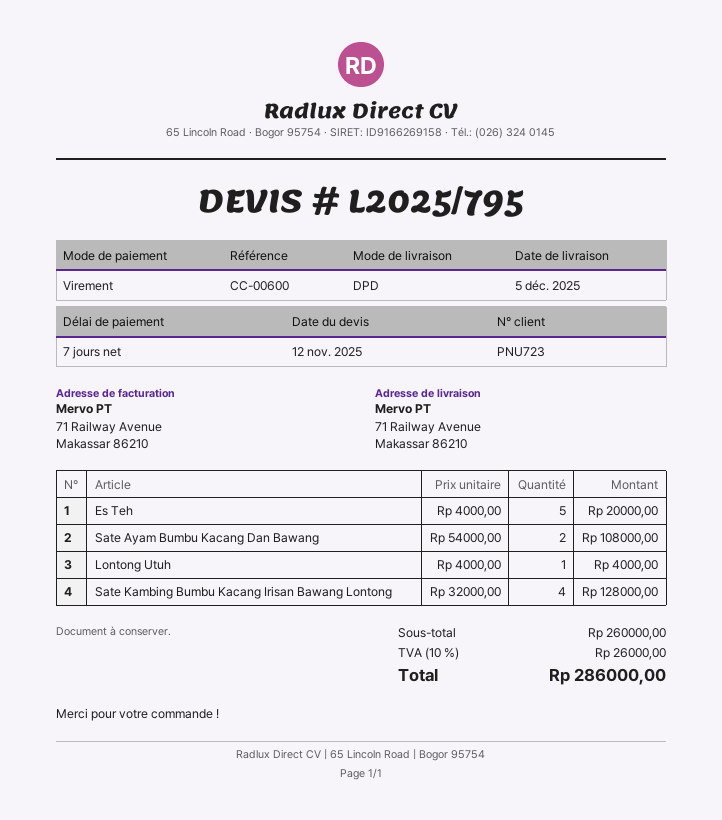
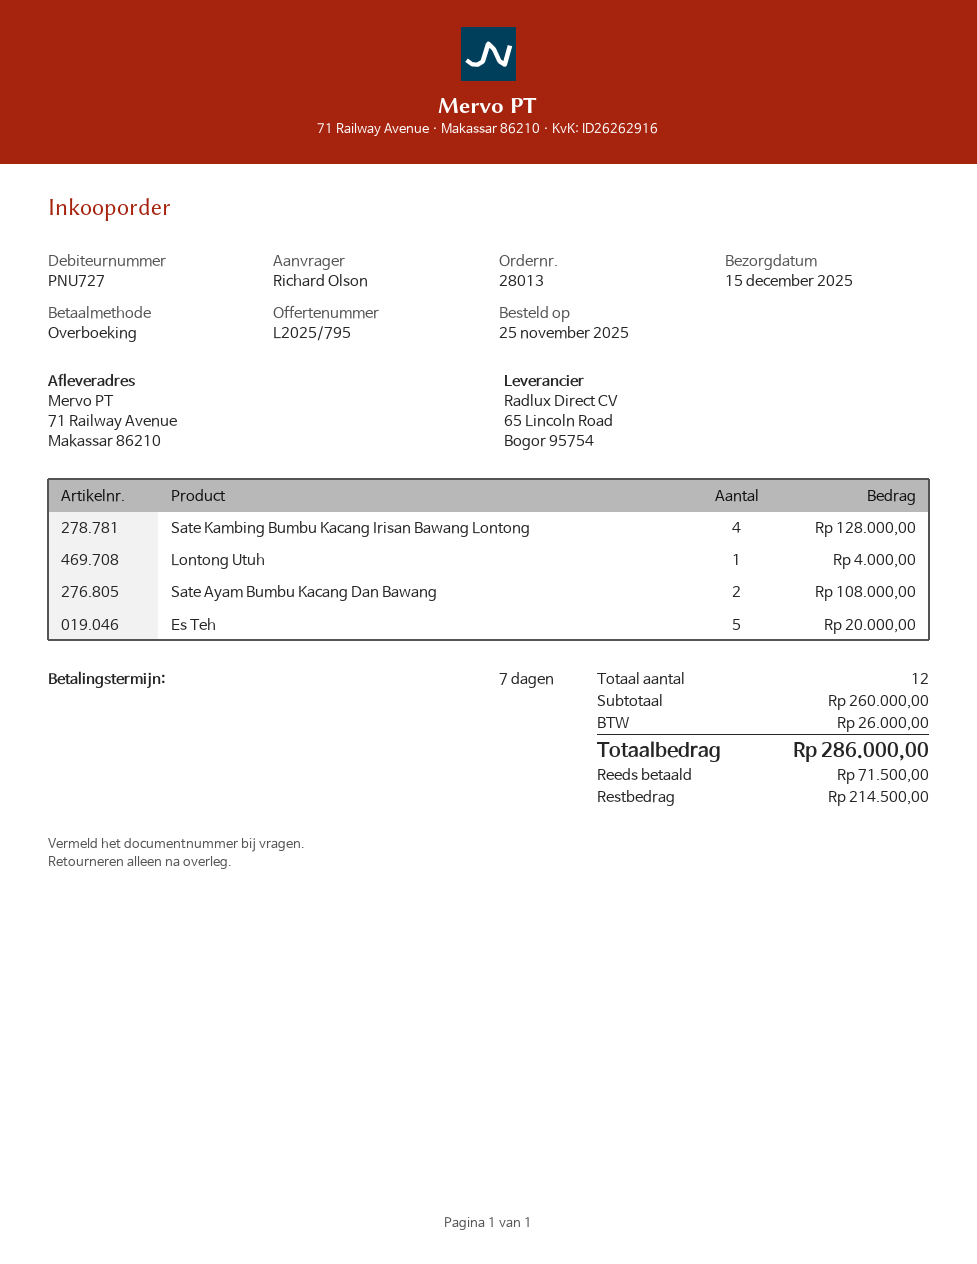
delivery date: 2025-12-05 -> 2025-12-15
customer number: PNU723 -> PNU727

